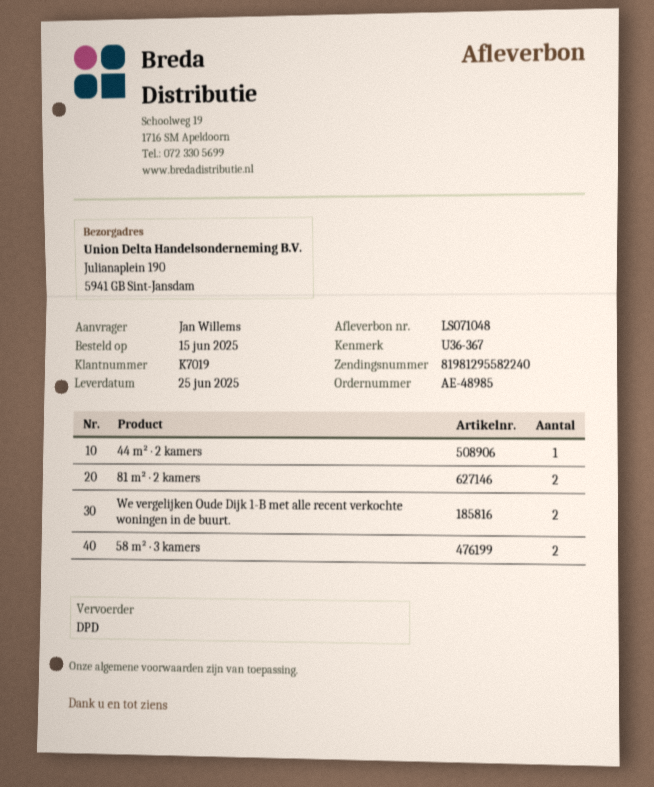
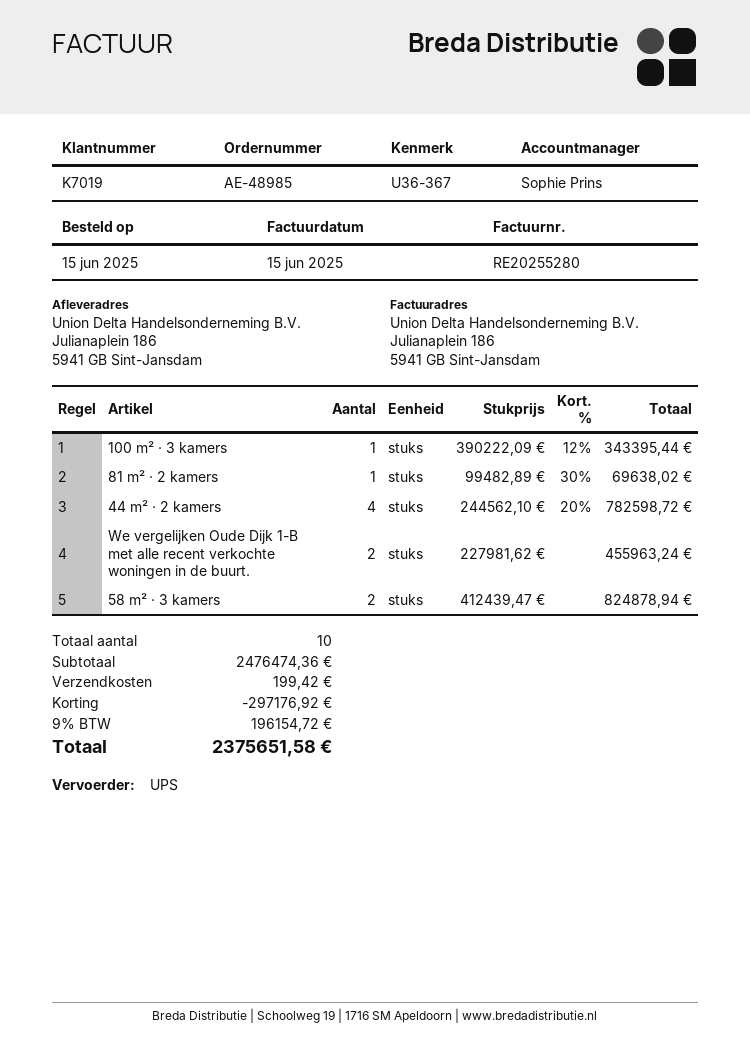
shipping method: DPD -> UPS
ship to: Julianaplein 190, 5941 GB Sint-Jansdam -> Julianaplein 186, 5941 GB Sint-Jansdam
44 m² · 2 kamers: 1 -> 4
81 m² · 2 kamers: 2 -> 1
100 m² · 3 kamers: none -> 1

